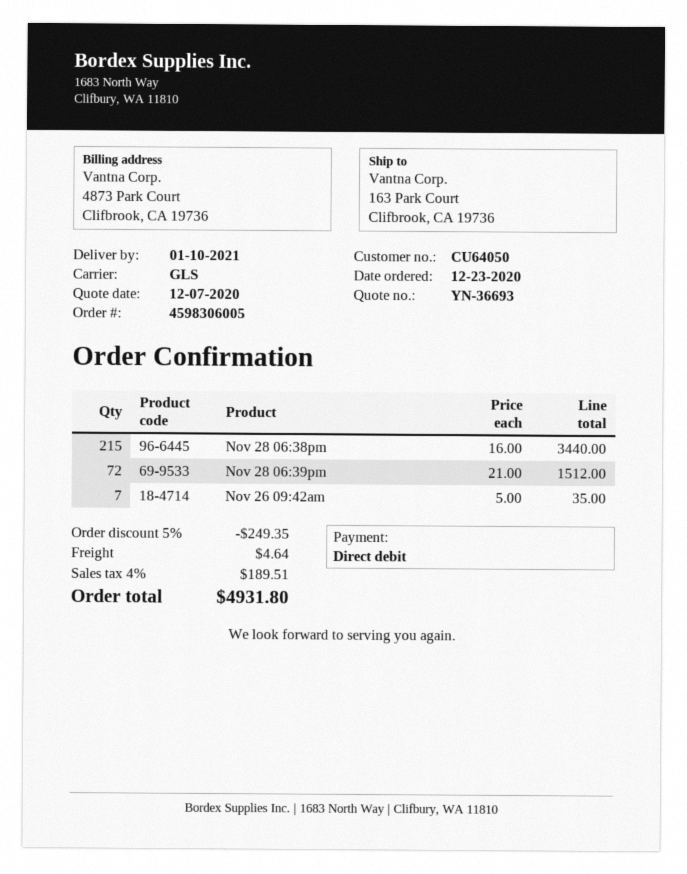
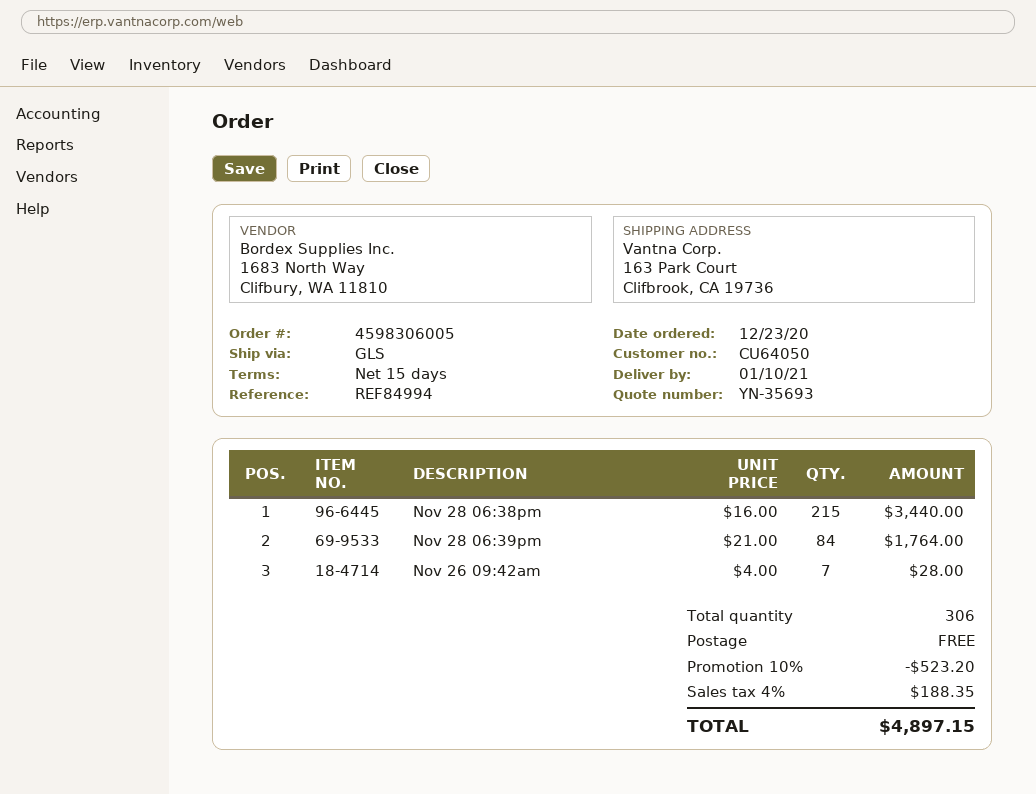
quote number: YN-36693 -> YN-35693
Nov 28 06:39pm: 72 x 21.00 = 1512.00 -> 84 x 21.00 = 1764.00
Nov 26 09:42am: 7 x 5.00 = 35.00 -> 7 x 4.00 = 28.00
discount: 5% = 249.35 -> 10% = 523.20
shipping: 4.64 -> 0.00
tax: 4% = 189.51 -> 4% = 188.35
total: 4931.80 -> 4897.15

